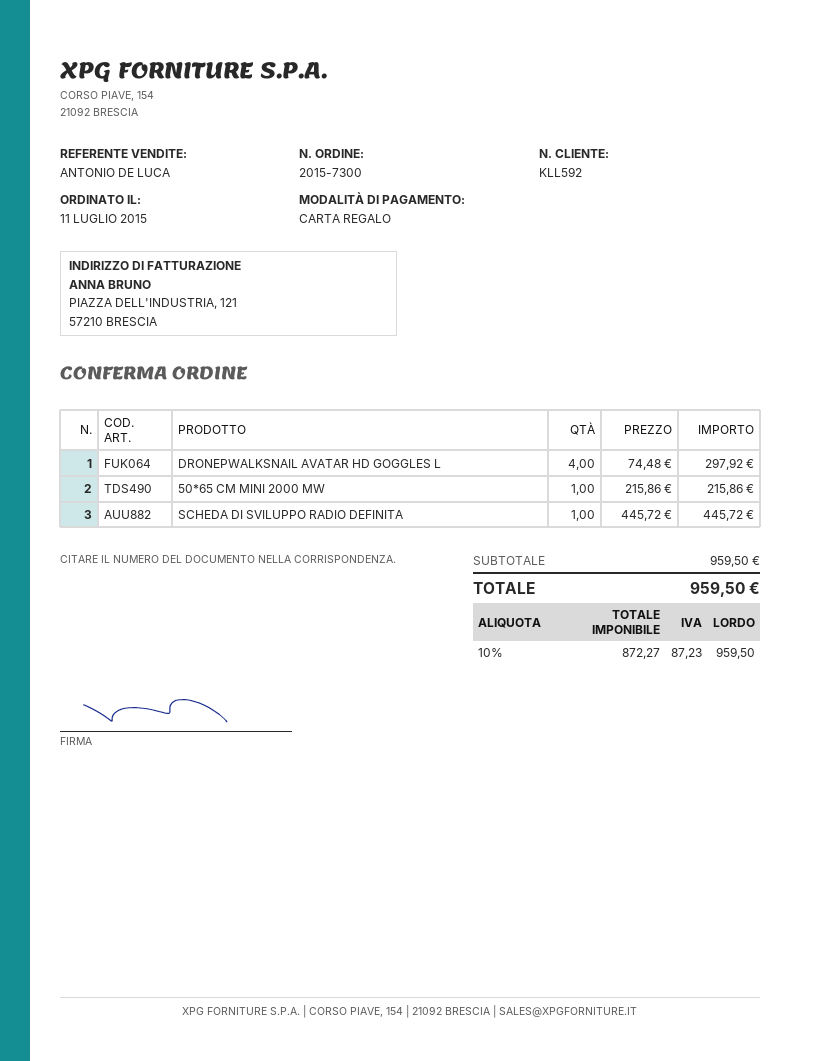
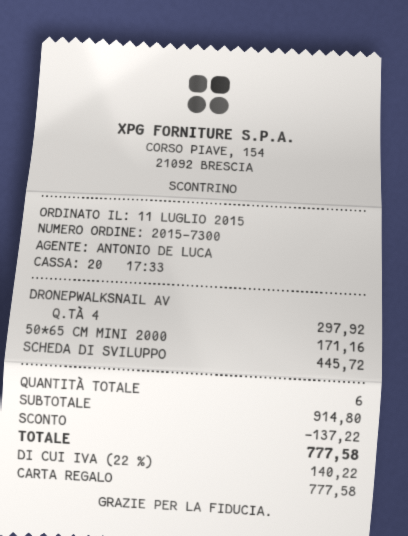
50*65 CM MINI 2000 MW: 1 for 215.86 -> 1 for 171.16
subtotal: 959.50 -> 914.80
discount: none -> 137.22
tax: 10% = 87.23 -> 22% = 140.22
total: 959.50 -> 777.58

